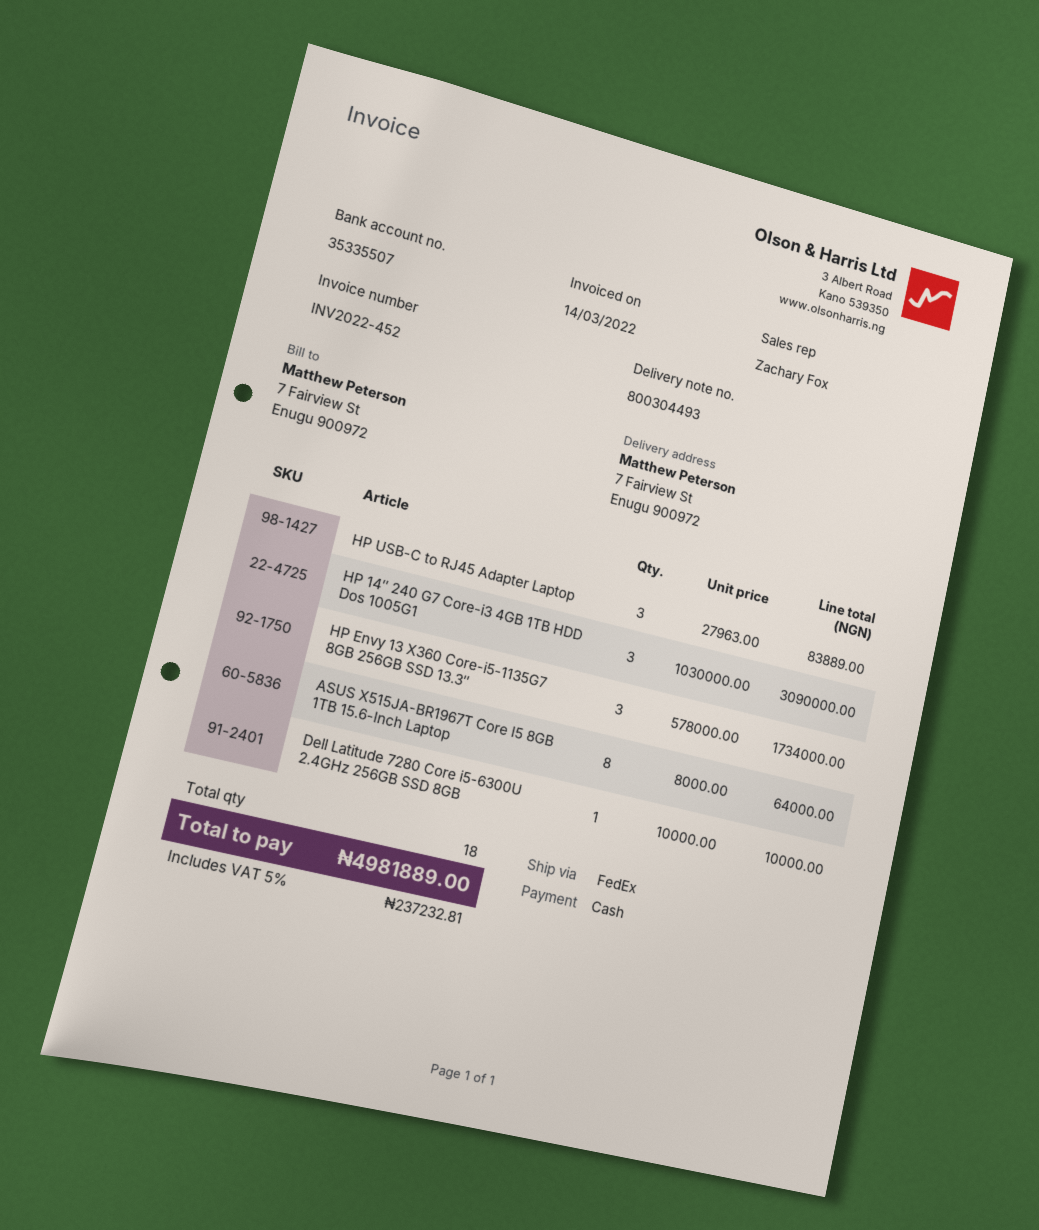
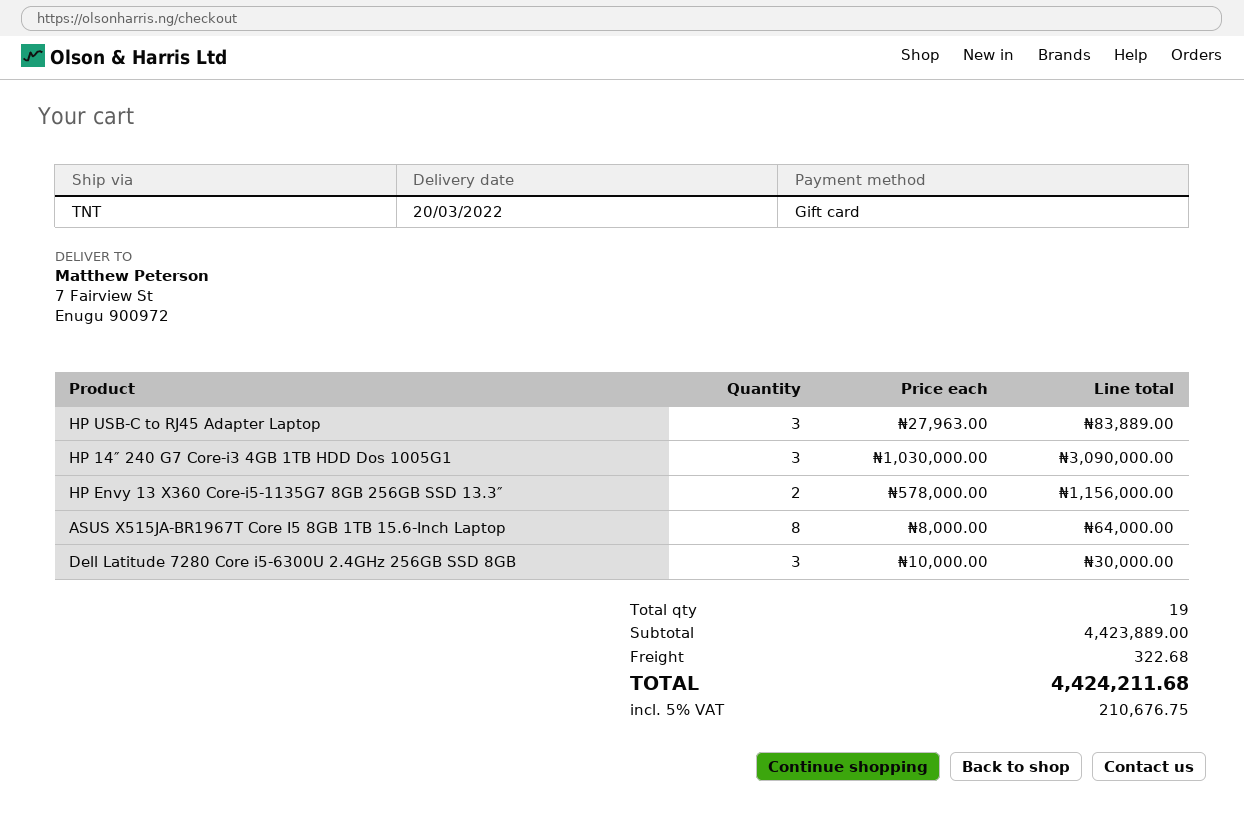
payment method: cash -> gift card
shipping method: FedEx -> TNT
HP Envy 13 X360 Core-i5-1135G7 8GB 256GB SSD 13.3″: 3 x 578000.00 = 1734000.00 -> 2 x 578000.00 = 1156000.00
Dell Latitude 7280 Core i5-6300U 2.4GHz 256GB SSD 8GB: 1 x 10000.00 = 10000.00 -> 3 x 10000.00 = 30000.00
total quantity: 18 -> 19
shipping: none -> 322.68
tax: 5% = 237232.81 -> 5% = 210676.75
total: 4981889.00 -> 4424211.68

